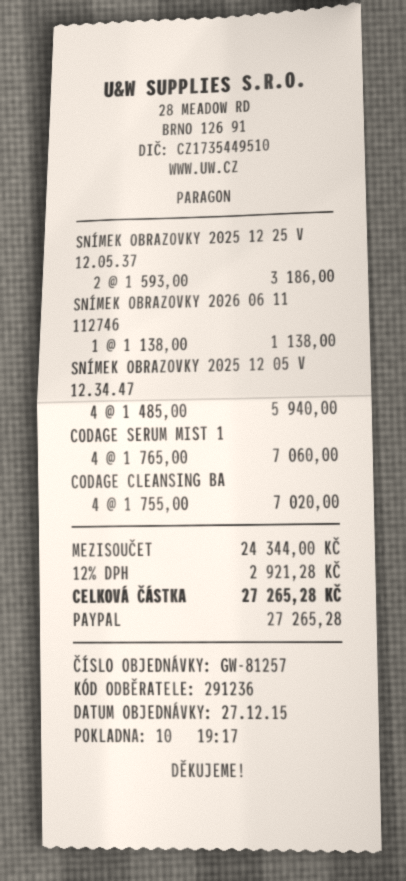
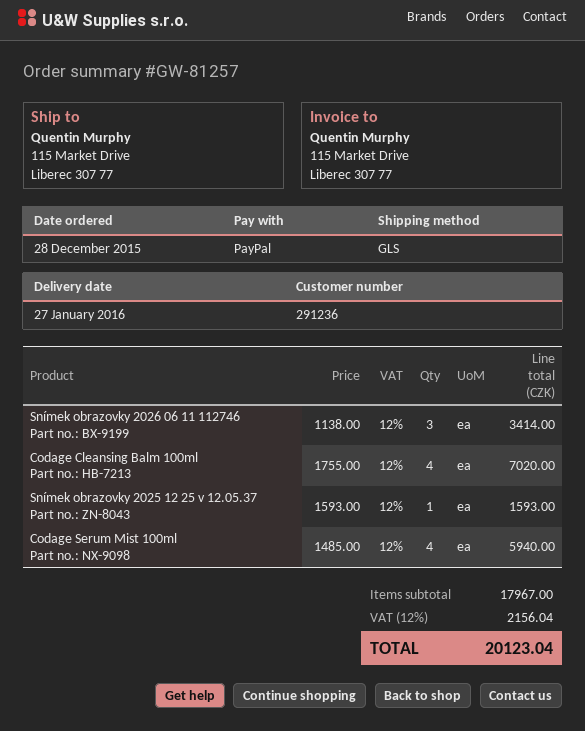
order date: 2015-12-27 -> 2015-12-28
SNÍMEK OBRAZOVKY 2025 12 25 V 12.05.37: 2 x 1593.00 = 3186.00 -> 1 x 1593.00 = 1593.00
SNÍMEK OBRAZOVKY 2026 06 11 112746: 1 x 1138.00 = 1138.00 -> 3 x 1138.00 = 3414.00
SNÍMEK OBRAZOVKY 2025 12 05 V 12.34.47: 4 x 1485.00 = 5940.00 -> none
CODAGE SERUM MIST 1: 4 x 1765.00 = 7060.00 -> 4 x 1485.00 = 5940.00
subtotal: 24344.00 -> 17967.00
tax: 12% = 2921.28 -> 12% = 2156.04
total: 27265.28 -> 20123.04

